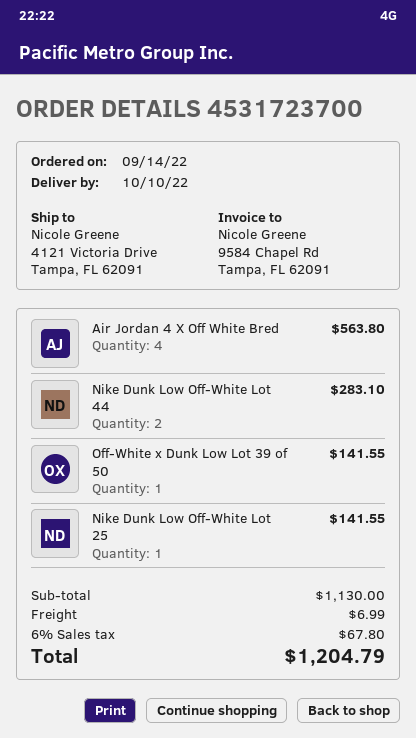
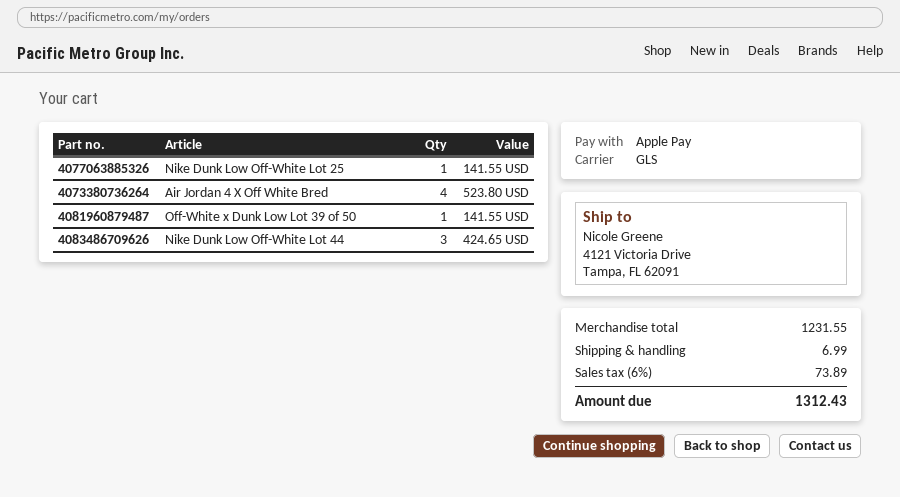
Air Jordan 4 X Off White Bred: 4 for 563.80 -> 4 for 523.80
Nike Dunk Low Off-White Lot 44: 2 for 283.10 -> 3 for 424.65
subtotal: 1130.00 -> 1231.55
tax: 6% = 67.80 -> 6% = 73.89
total: 1204.79 -> 1312.43

